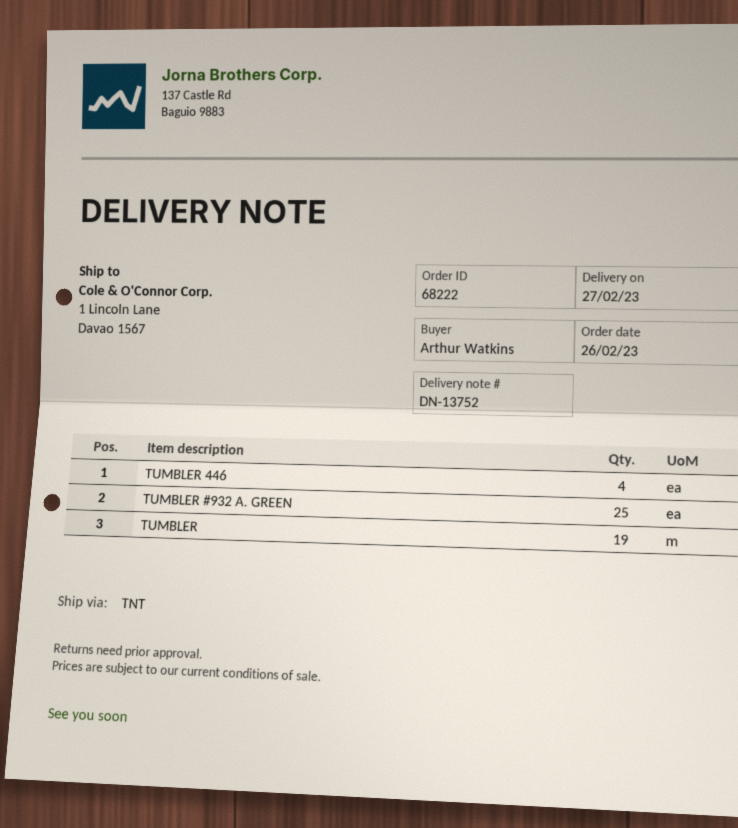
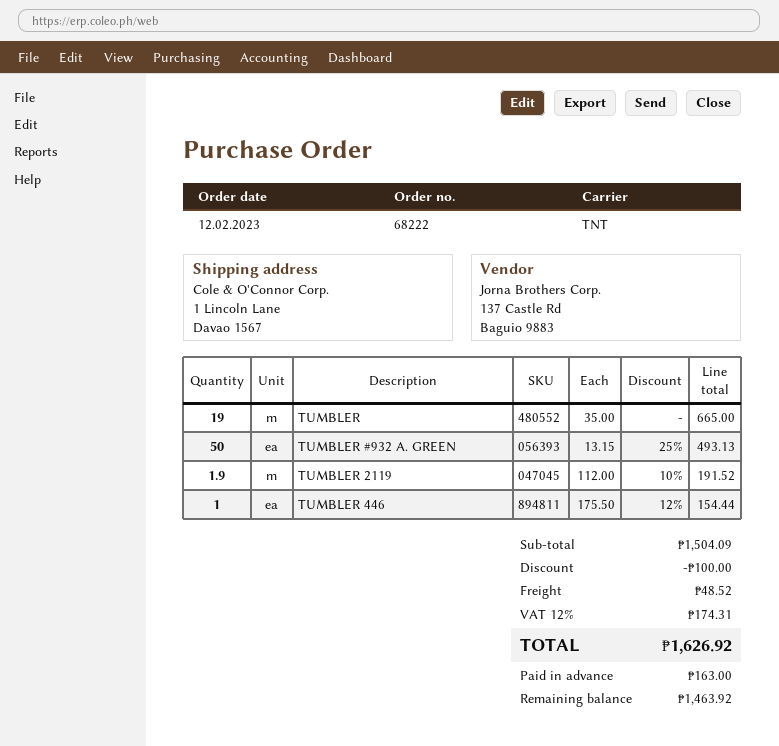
order date: 2023-02-26 -> 2023-02-12
TUMBLER 446: 4 -> 1
TUMBLER #932 A. GREEN: 25 -> 50
TUMBLER 2119: none -> 1.9

